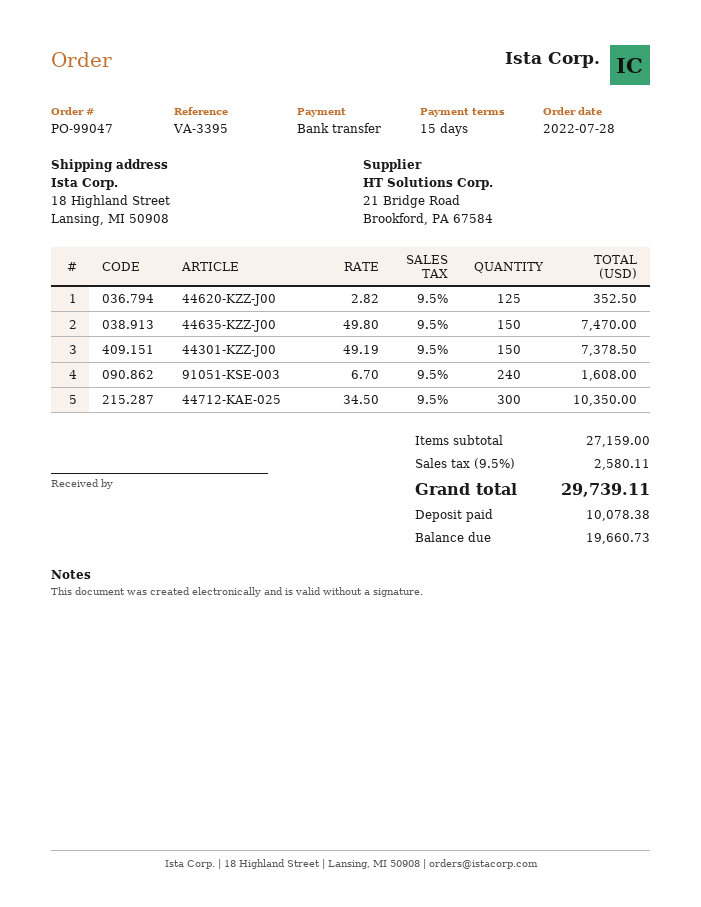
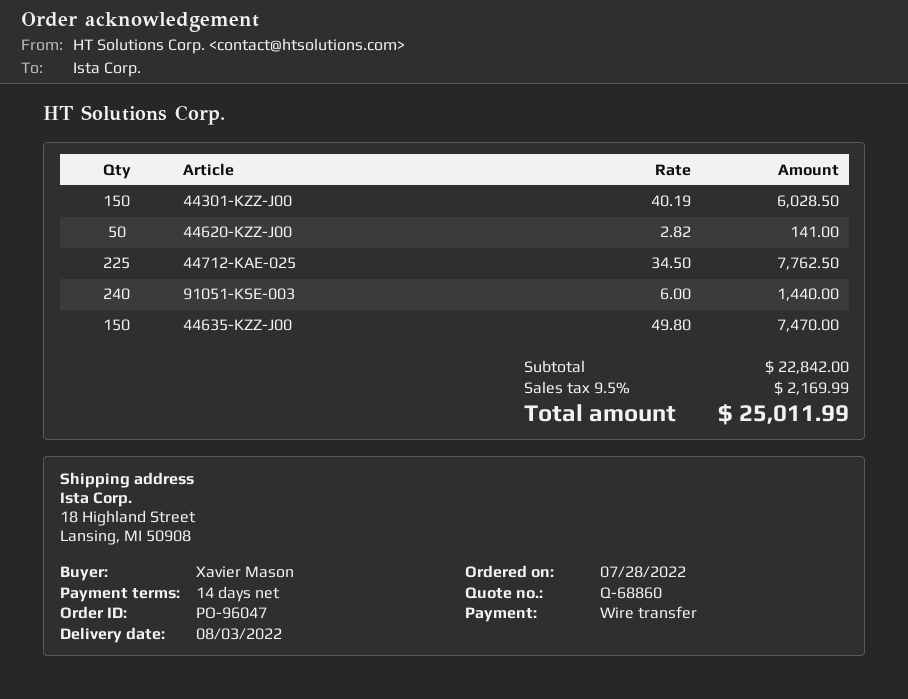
order number: PO-99047 -> PO-96047
payment terms: 15 days -> 14 days
44620-KZZ-J00: 125 x 2.82 = 352.50 -> 50 x 2.82 = 141.00
44301-KZZ-J00: 150 x 49.19 = 7378.50 -> 150 x 40.19 = 6028.50
91051-KSE-003: 240 x 6.70 = 1608.00 -> 240 x 6.00 = 1440.00
44712-KAE-025: 300 x 34.50 = 10350.00 -> 225 x 34.50 = 7762.50
subtotal: 27159.00 -> 22842.00
tax: 9.5% = 2580.11 -> 9.5% = 2169.99
total: 29739.11 -> 25011.99

